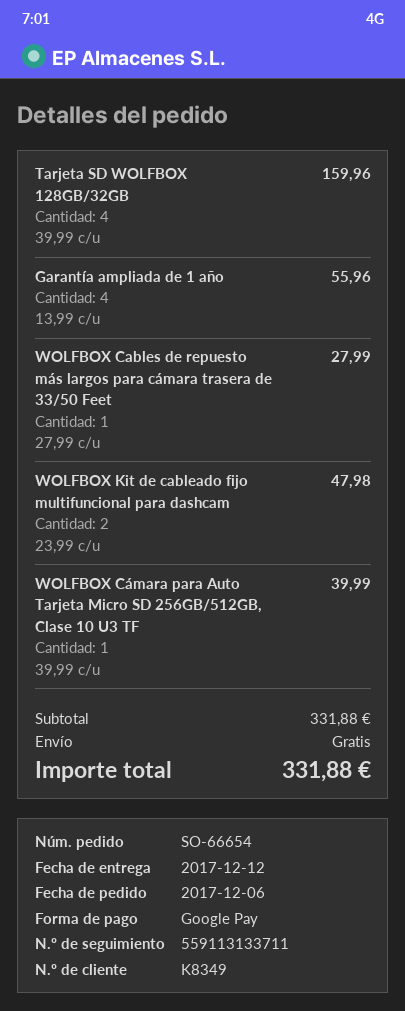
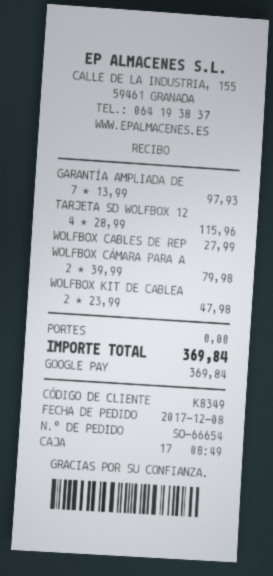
order date: 2017-12-06 -> 2017-12-08
Tarjeta SD WOLFBOX 128GB/32GB: 4 x 39.99 = 159.96 -> 4 x 28.99 = 115.96
Garantía ampliada de 1 año: 4 x 13.99 = 55.96 -> 7 x 13.99 = 97.93
WOLFBOX Cámara para Auto Tarjeta Micro SD 256GB/512GB, Clase 10 U3 TF: 1 x 39.99 = 39.99 -> 2 x 39.99 = 79.98
total: 331.88 -> 369.84

